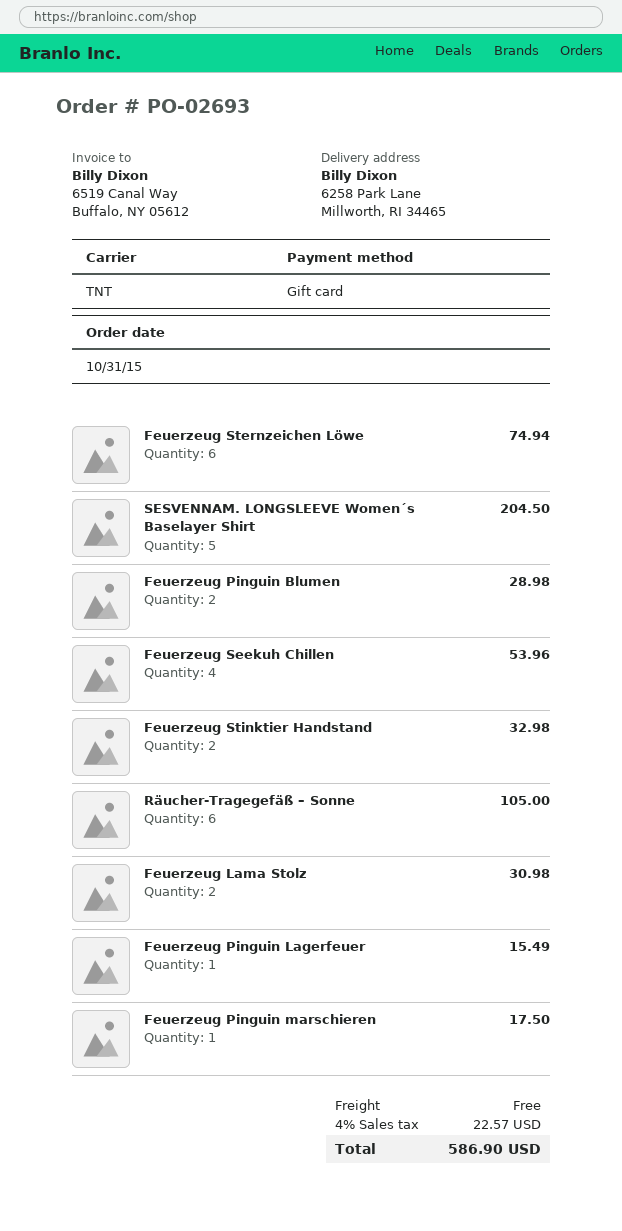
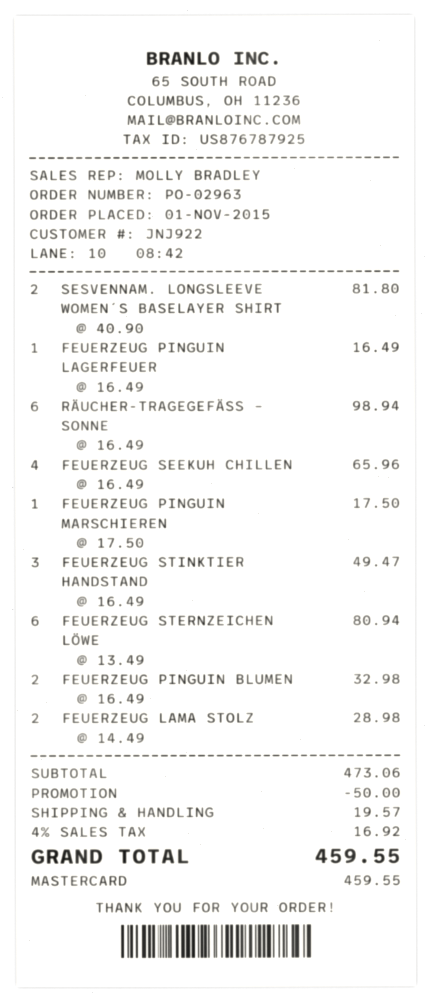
order number: PO-02693 -> PO-02963
order date: 2015-10-31 -> 2015-11-01
payment method: gift card -> Mastercard
Feuerzeug Sternzeichen Löwe: 6 for 74.94 -> 6 for 80.94
SESVENNAM. LONGSLEEVE Women´s Baselayer Shirt: 5 for 204.50 -> 2 for 81.80
Feuerzeug Pinguin Blumen: 2 for 28.98 -> 2 for 32.98
Feuerzeug Seekuh Chillen: 4 for 53.96 -> 4 for 65.96
Feuerzeug Stinktier Handstand: 2 for 32.98 -> 3 for 49.47
Räucher-Tragegefäß – Sonne: 6 for 105.00 -> 6 for 98.94
Feuerzeug Lama Stolz: 2 for 30.98 -> 2 for 28.98
Feuerzeug Pinguin Lagerfeuer: 1 for 15.49 -> 1 for 16.49
discount: none -> 50.00
shipping: 0.00 -> 19.57
tax: 4% = 22.57 -> 4% = 16.92
total: 586.90 -> 459.55

